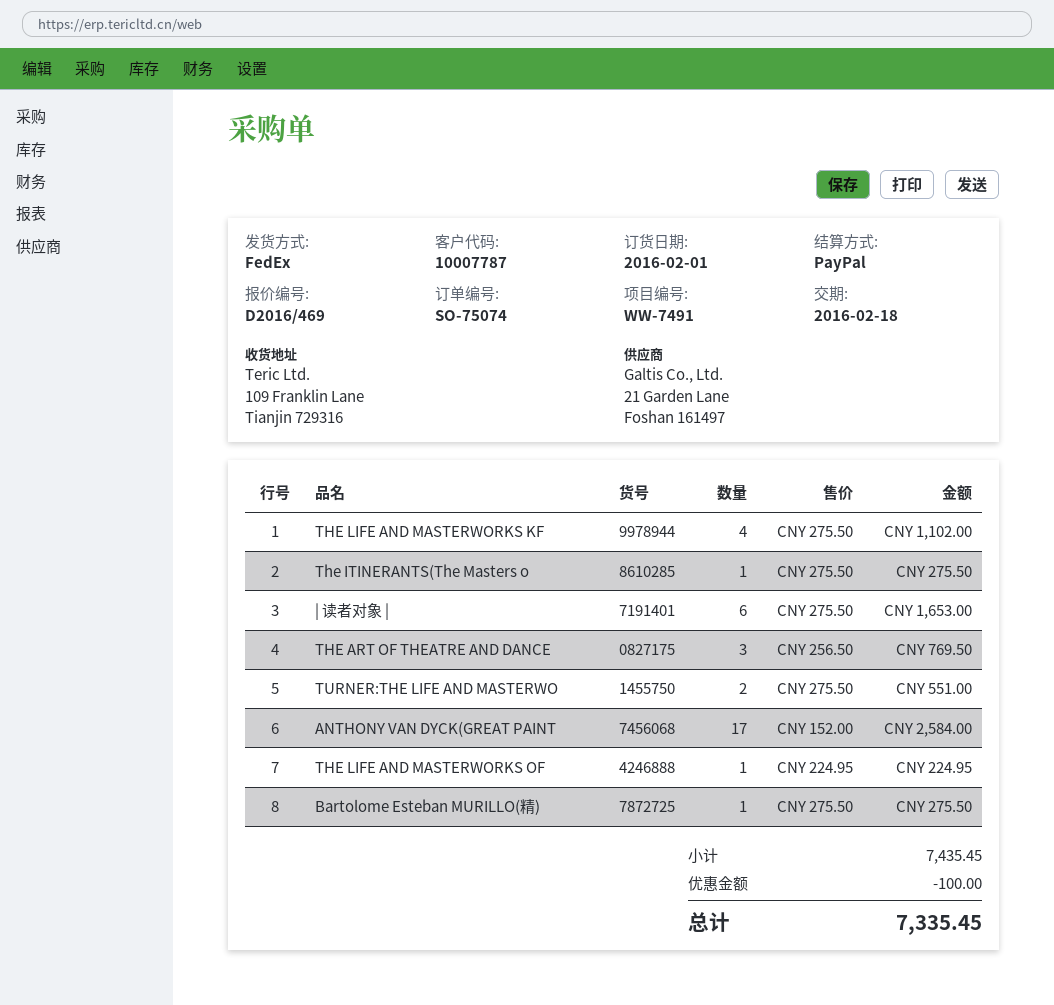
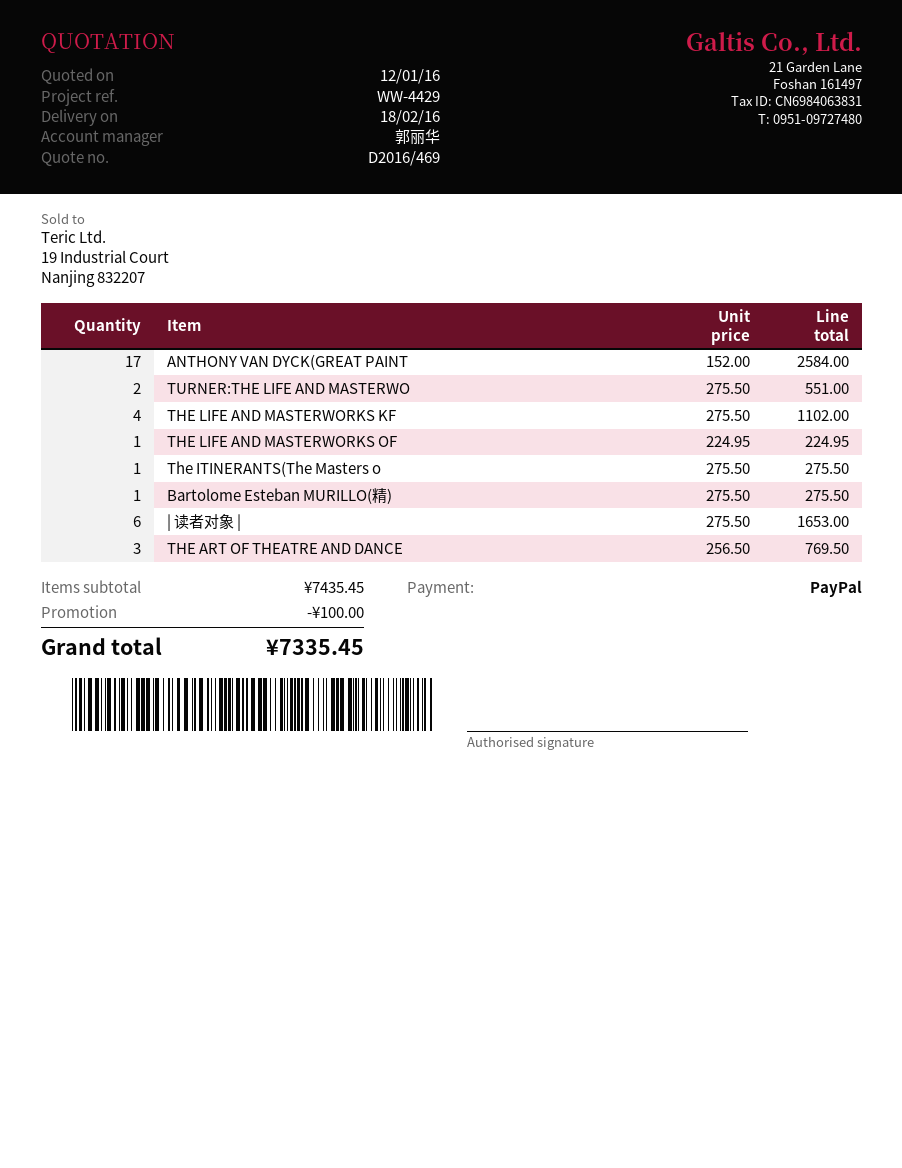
reference: WW-7491 -> WW-4429

